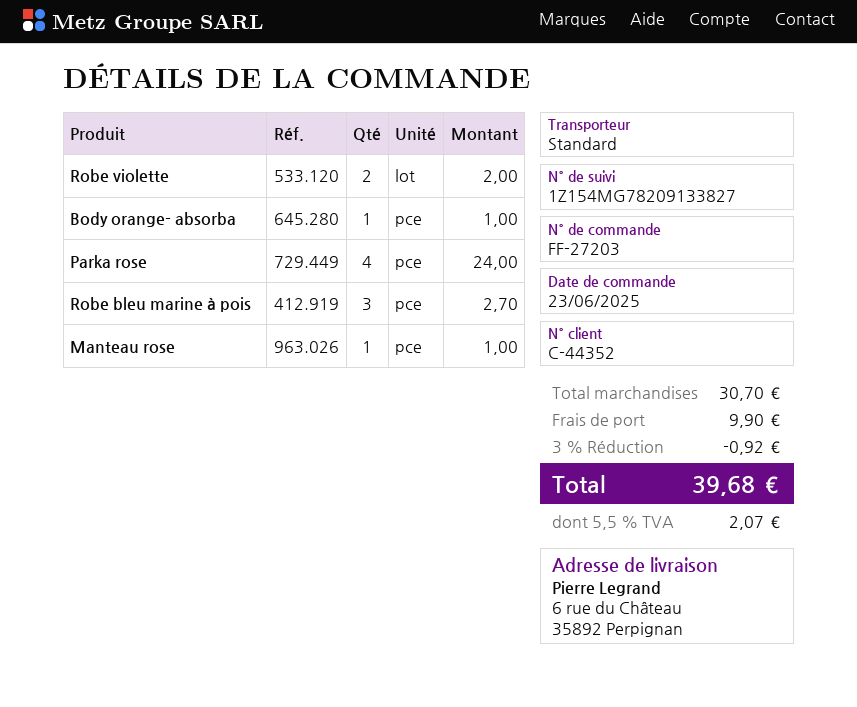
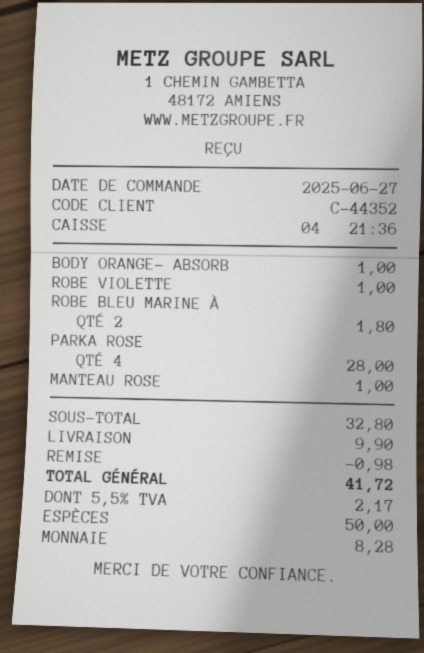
order date: 2025-06-23 -> 2025-06-27
Robe violette: 2 for 2.00 -> 1 for 1.00
Parka rose: 4 for 24.00 -> 4 for 28.00
Robe bleu marine à pois: 3 for 2.70 -> 2 for 1.80
subtotal: 30.70 -> 32.80
discount: 0.92 -> 0.98
tax: 5.5% = 2.07 -> 5.5% = 2.17
total: 39.68 -> 41.72

